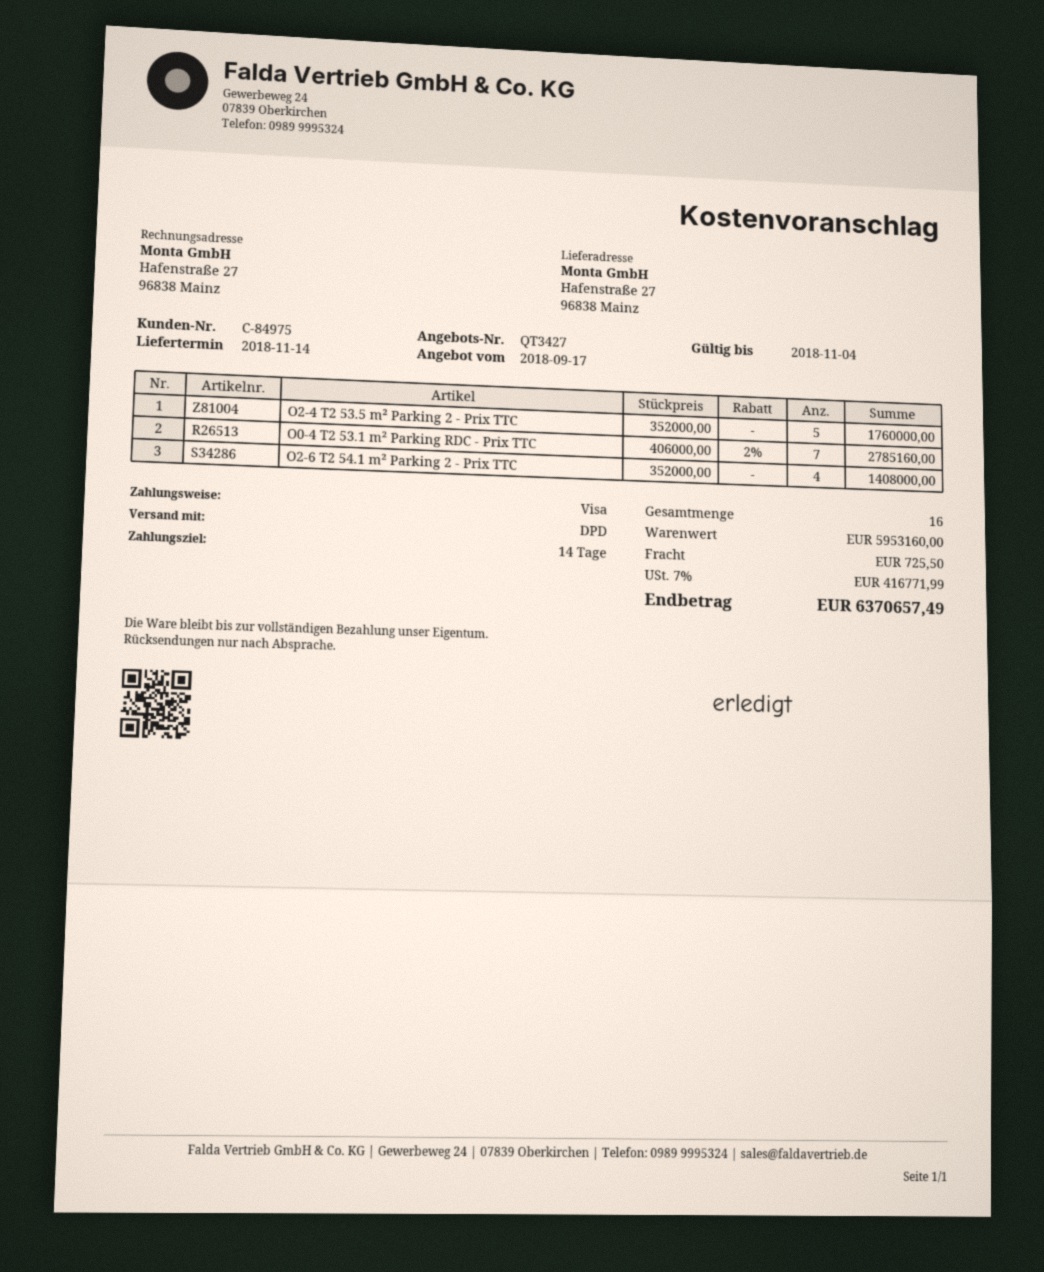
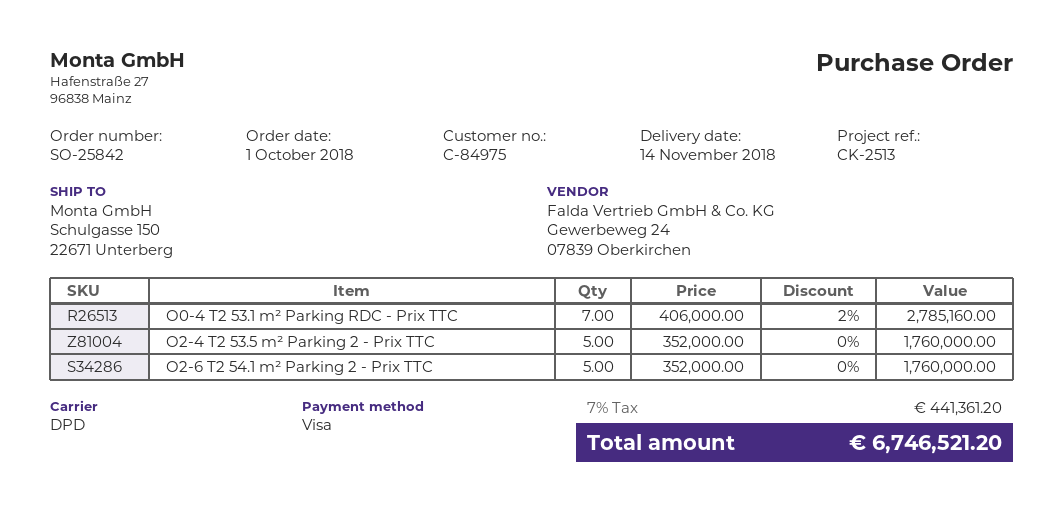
ship to: Hafenstraße 27, 96838 Mainz -> Schulgasse 150, 22671 Unterberg
O2-6 T2 54.1 m² Parking 2 - Prix TTC: 4 x 352000.00 = 1408000.00 -> 5 x 352000.00 = 1760000.00
shipping: 725.50 -> none
tax: 7% = 416771.99 -> 7% = 441361.20
total: 6370657.49 -> 6746521.20

